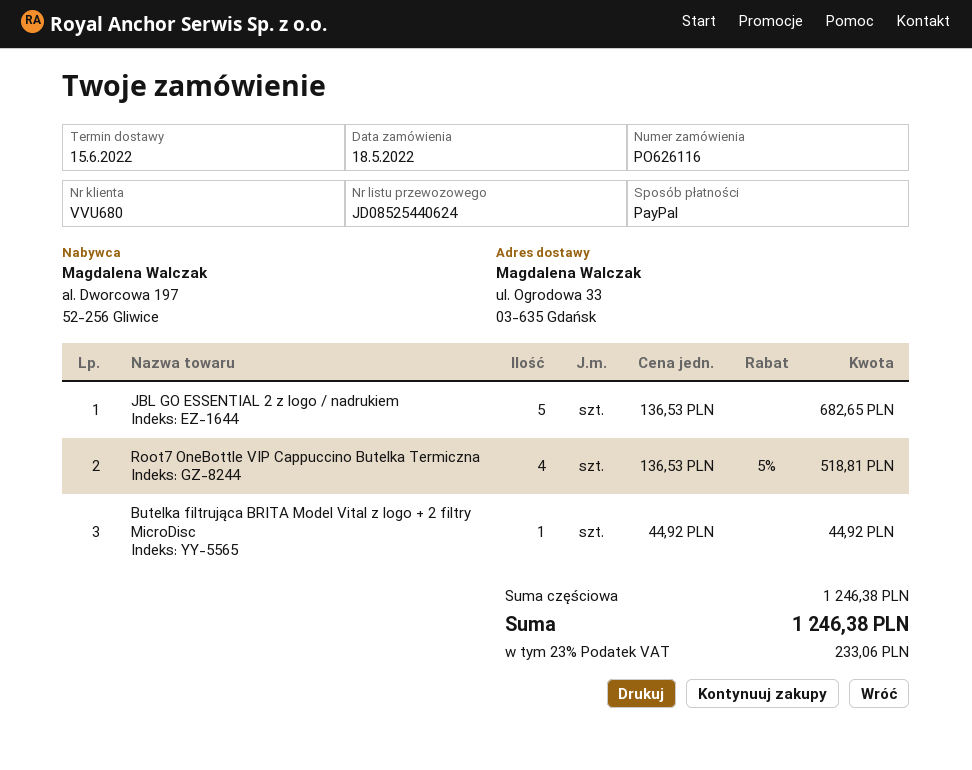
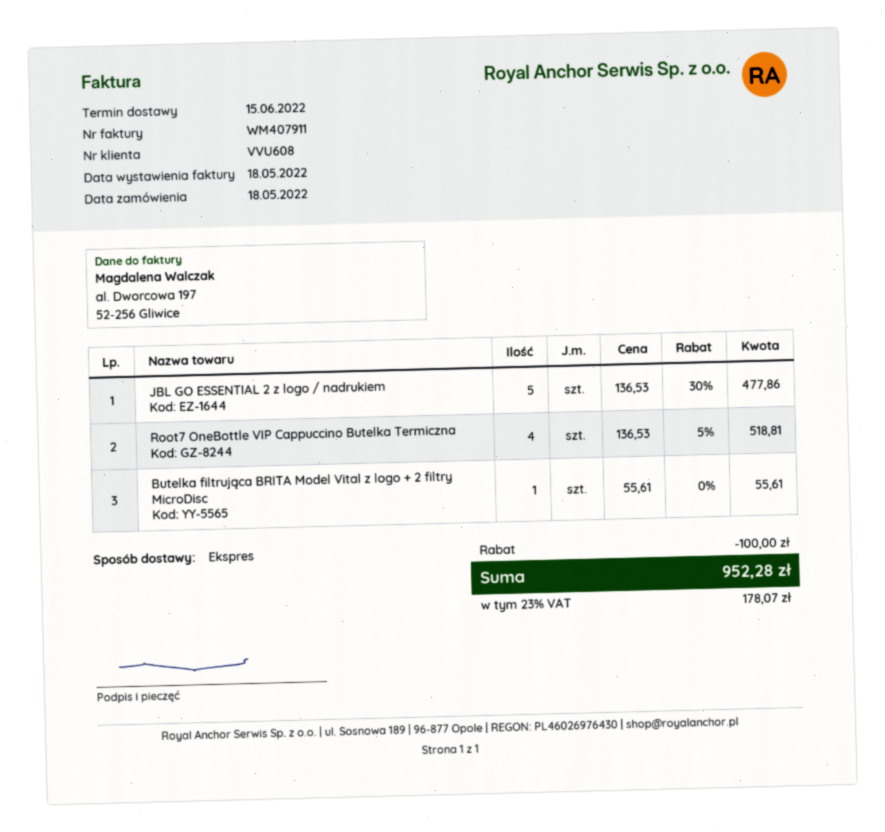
customer number: VVU680 -> VVU608
JBL GO ESSENTIAL 2 z logo / nadrukiem: 5 x 136.53 = 682.65 -> 5 x 136.53 - 30% = 477.86
Butelka filtrująca BRITA Model Vital z logo + 2 filtry MicroDisc: 1 x 44.92 = 44.92 -> 1 x 55.61 = 55.61
discount: none -> 100.00
tax: 23% = 233.06 -> 23% = 178.07
total: 1246.38 -> 952.28

